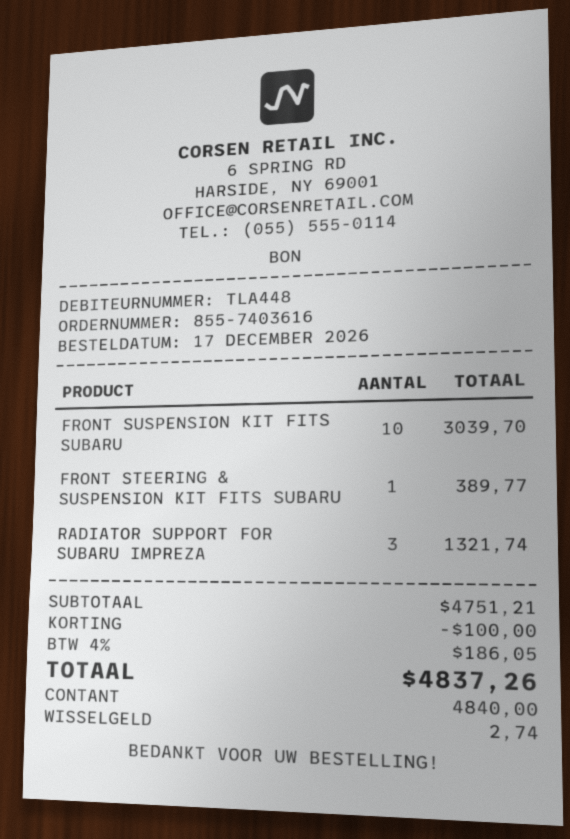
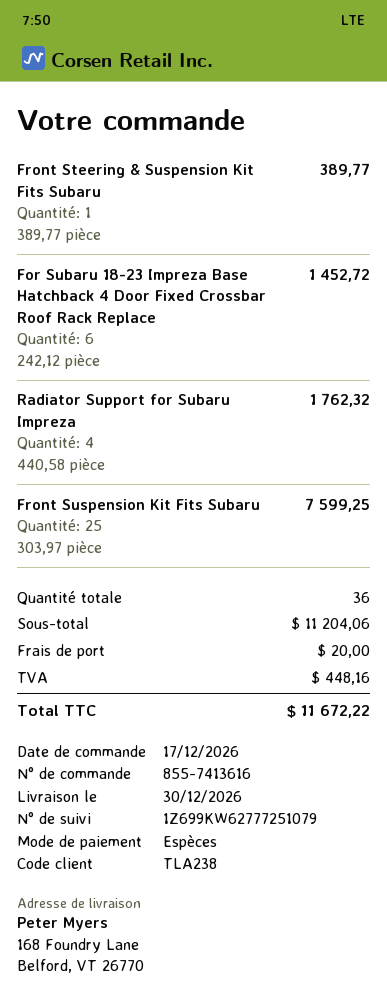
order number: 855-7403616 -> 855-7413616
customer number: TLA448 -> TLA238
FRONT SUSPENSION KIT FITS SUBARU: 10 for 3039.70 -> 25 for 7599.25
RADIATOR SUPPORT FOR SUBARU IMPREZA: 3 for 1321.74 -> 4 for 1762.32
For Subaru 18-23 Impreza Base Hatchback 4 Door Fixed Crossbar Roof Rack Replace: none -> 6 for 1452.72
subtotal: 4751.21 -> 11204.06
discount: 100.00 -> none
shipping: none -> 20.00
tax: 186.05 -> 448.16
total: 4837.26 -> 11672.22

